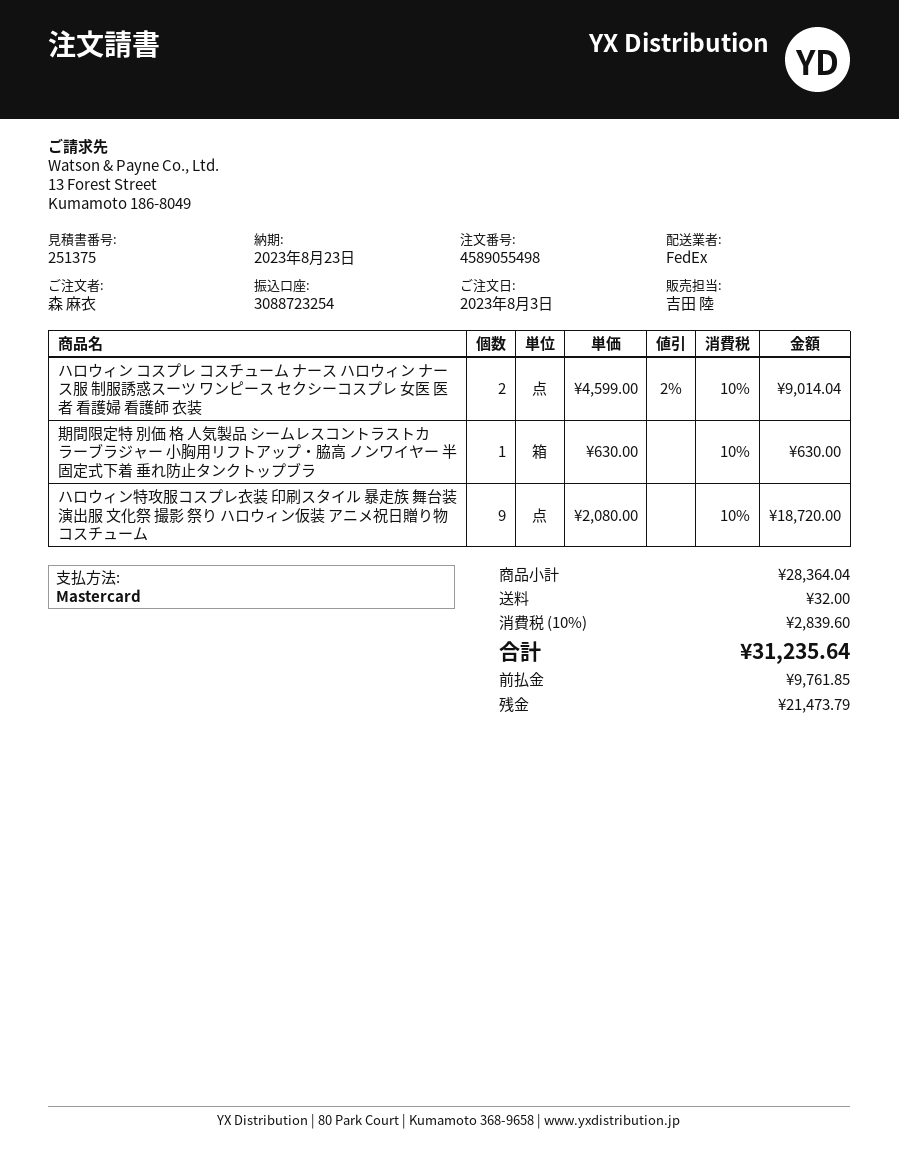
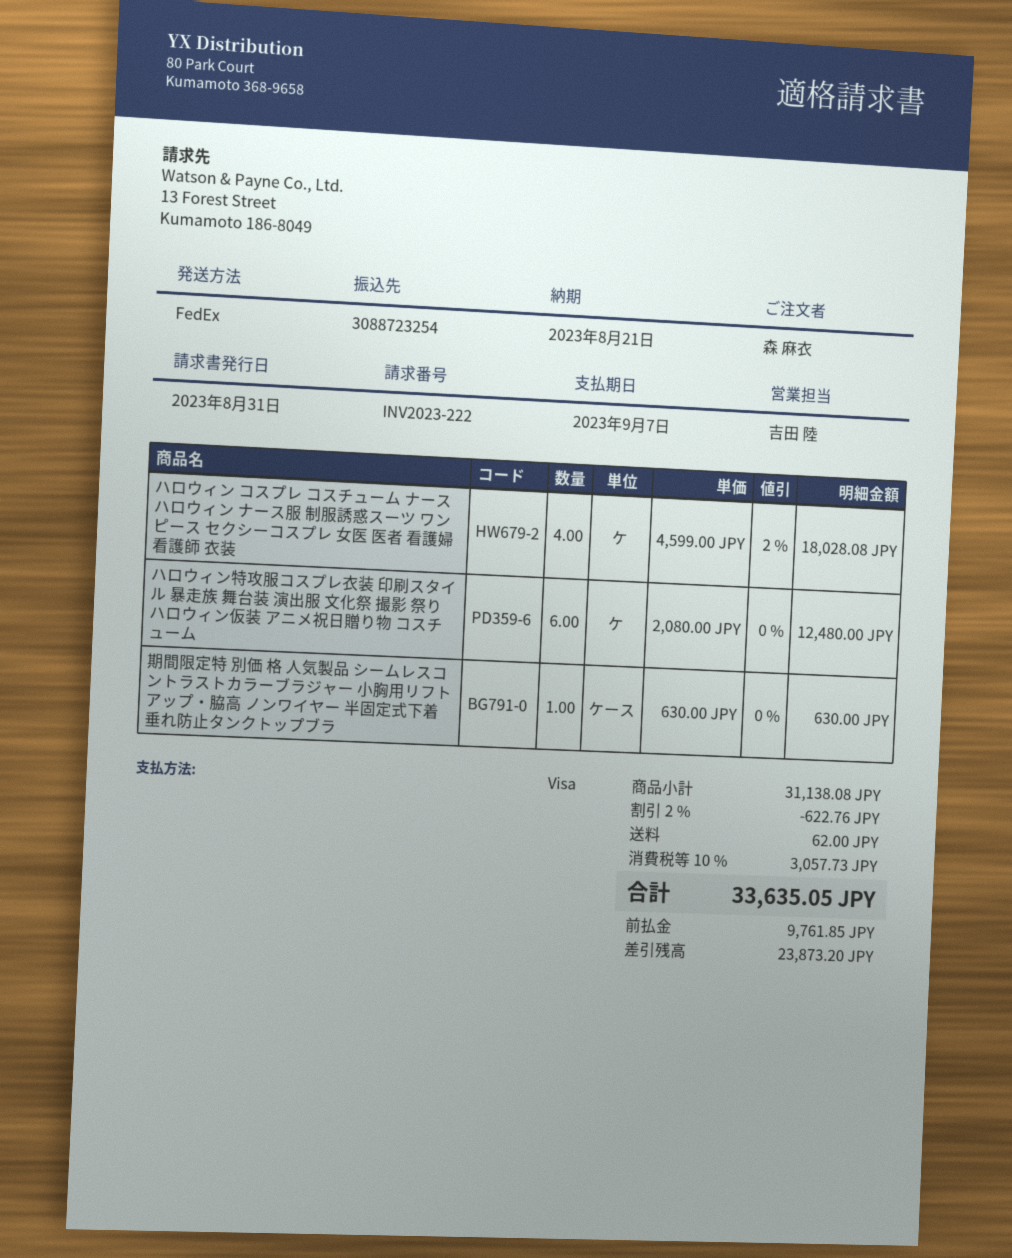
delivery date: 2023-08-23 -> 2023-08-21
payment method: Mastercard -> Visa
ハロウィン コスプレ コスチューム ナース ハロウィン ナース服 制服誘惑スーツ ワンピース セクシーコスプレ 女医 医者 看護婦 看護師 衣装: 2 x 4599.00 - 2% = 9014.04 -> 4 x 4599.00 - 2% = 18028.08
ハロウィン特攻服コスプレ衣装 印刷スタイル 暴走族 舞台装 演出服 文化祭 撮影 祭り ハロウィン仮装 アニメ祝日贈り物 コスチューム: 9 x 2080.00 = 18720.00 -> 6 x 2080.00 = 12480.00
subtotal: 28364.04 -> 31138.08
discount: none -> 2% = 622.76
shipping: 32.00 -> 62.00
tax: 10% = 2839.60 -> 10% = 3057.73
total: 31235.64 -> 33635.05
balance: 21473.79 -> 23873.20

